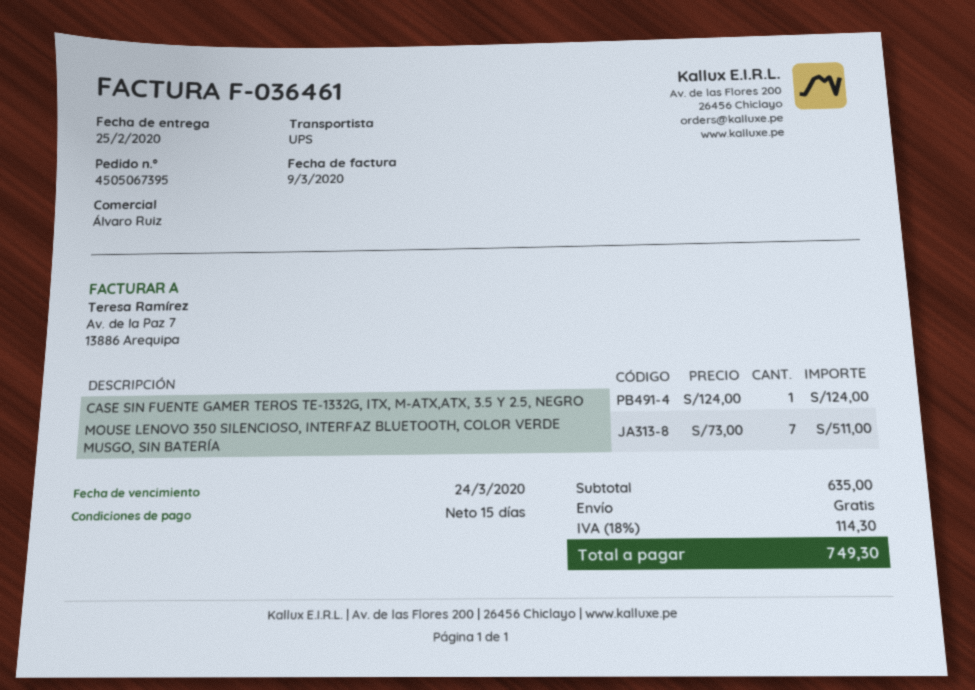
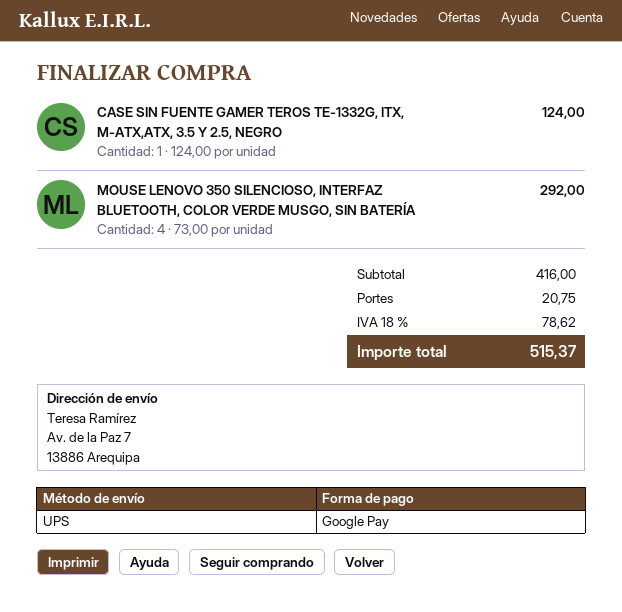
MOUSE LENOVO 350 SILENCIOSO, INTERFAZ BLUETOOTH, COLOR VERDE MUSGO, SIN BATERÍA: 7 x 73.00 = 511.00 -> 4 x 73.00 = 292.00
subtotal: 635.00 -> 416.00
shipping: 0.00 -> 20.75
tax: 18% = 114.30 -> 18% = 78.62
total: 749.30 -> 515.37

